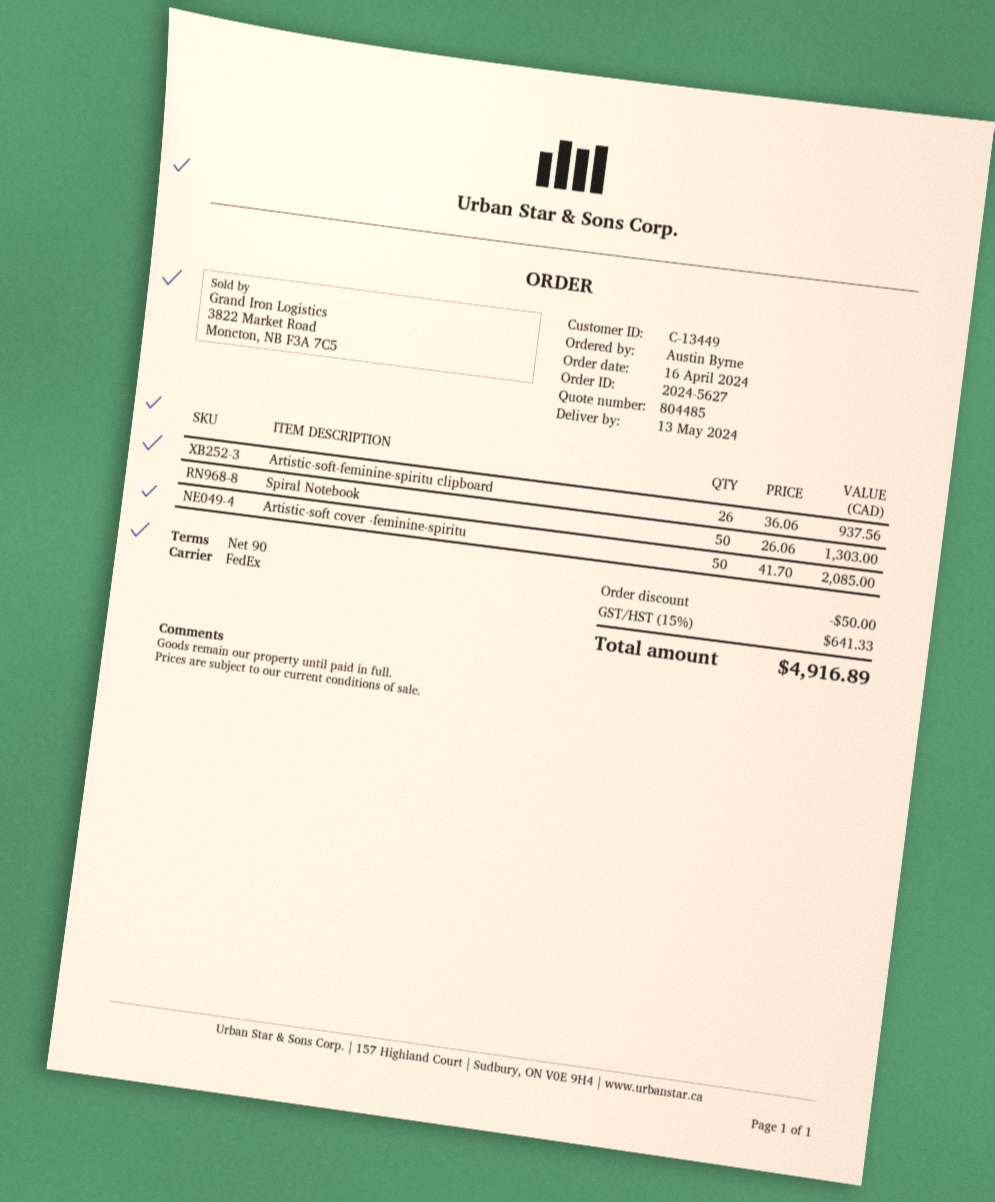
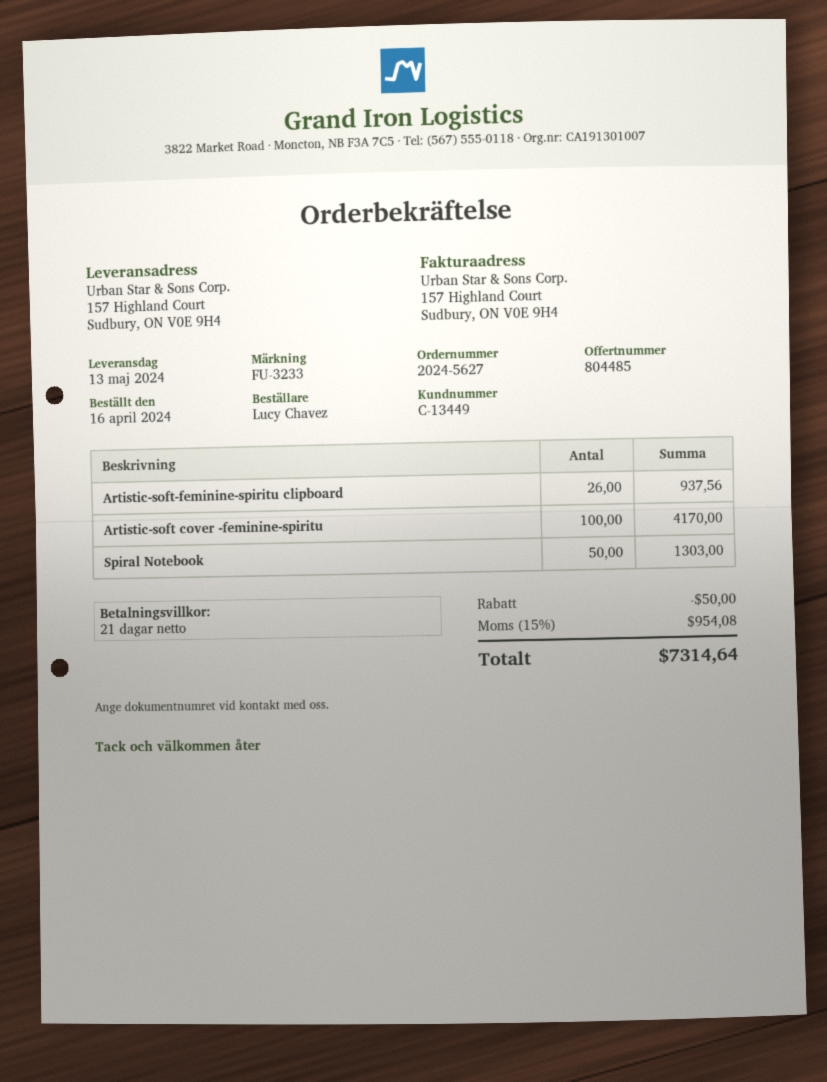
payment terms: 90 days -> 21 days
ordered by: Austin Byrne -> Lucy Chavez
Artistic-soft cover -feminine-spiritu: 50 for 2085.00 -> 100 for 4170.00
tax: 15% = 641.33 -> 15% = 954.08
total: 4916.89 -> 7314.64

